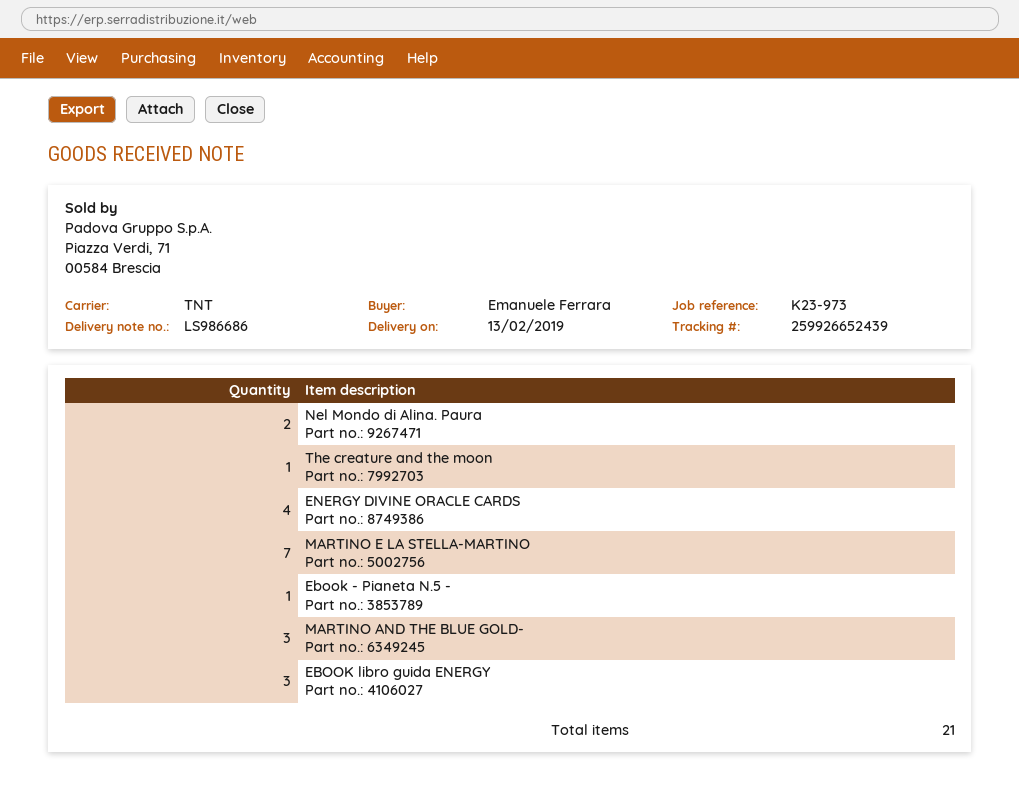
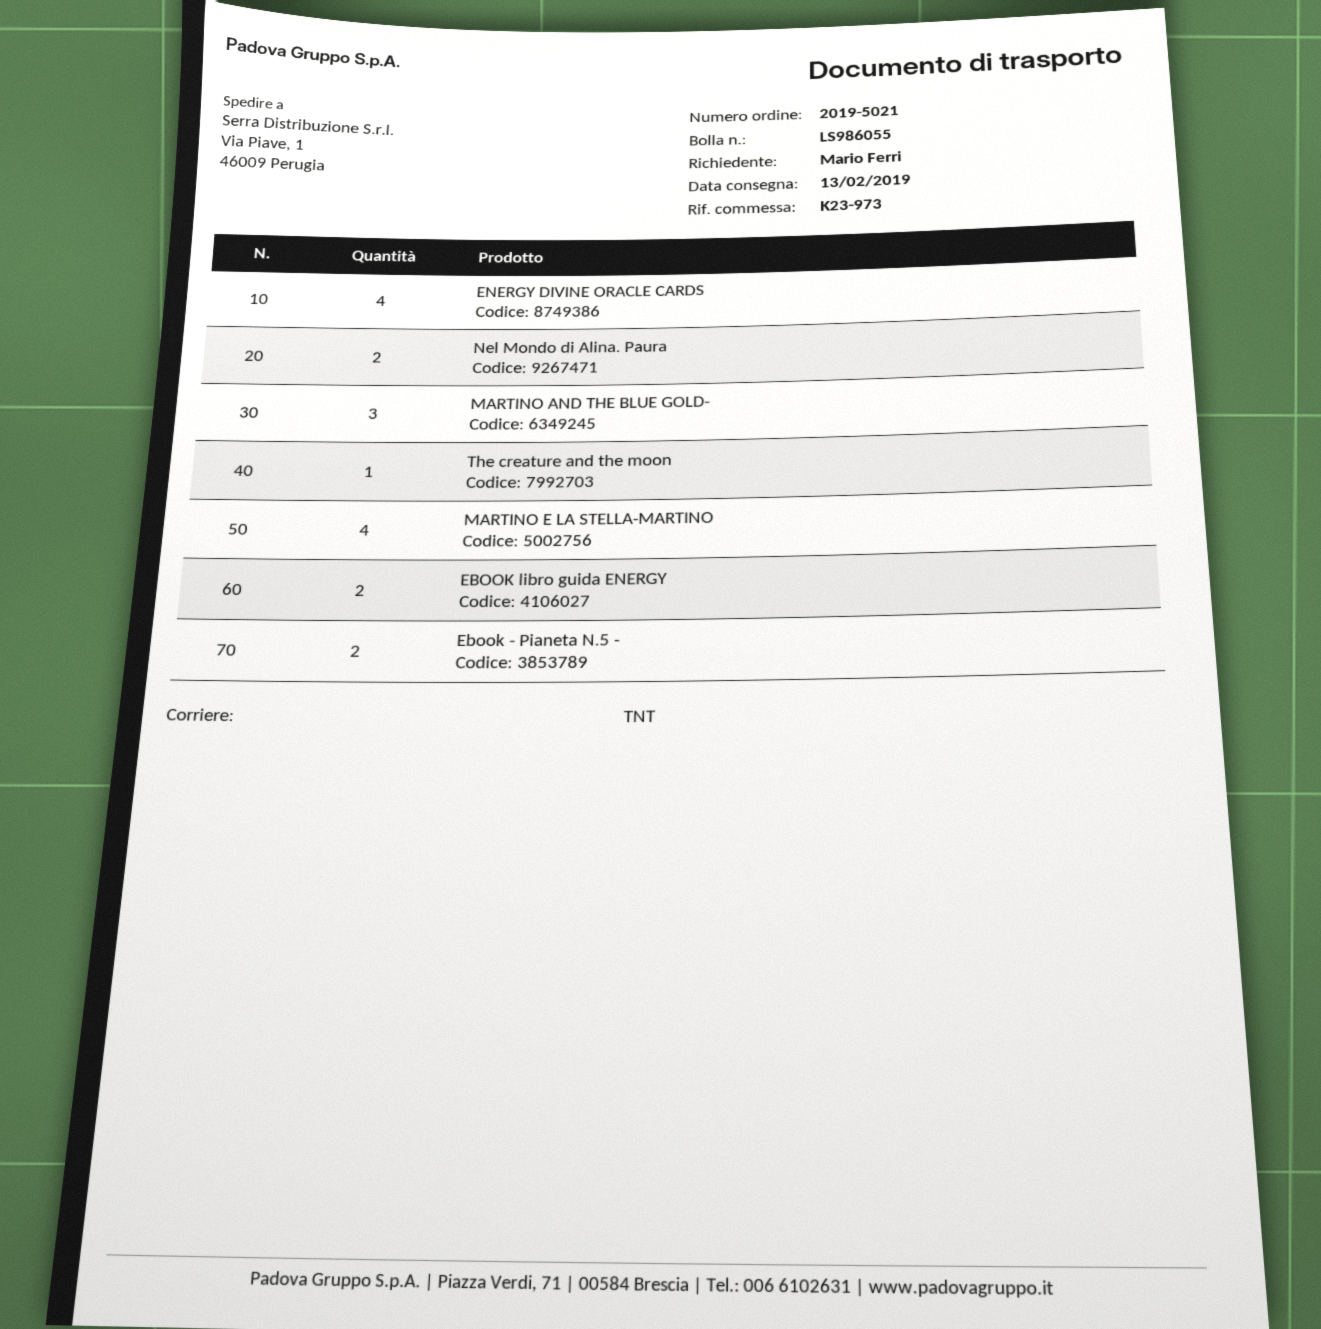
delivery note number: LS986686 -> LS986055
ordered by: Emanuele Ferrara -> Mario Ferri
MARTINO E LA STELLA-MARTINO: 7 -> 4
Ebook - Pianeta N.5 -: 1 -> 2
EBOOK libro guida ENERGY: 3 -> 2

